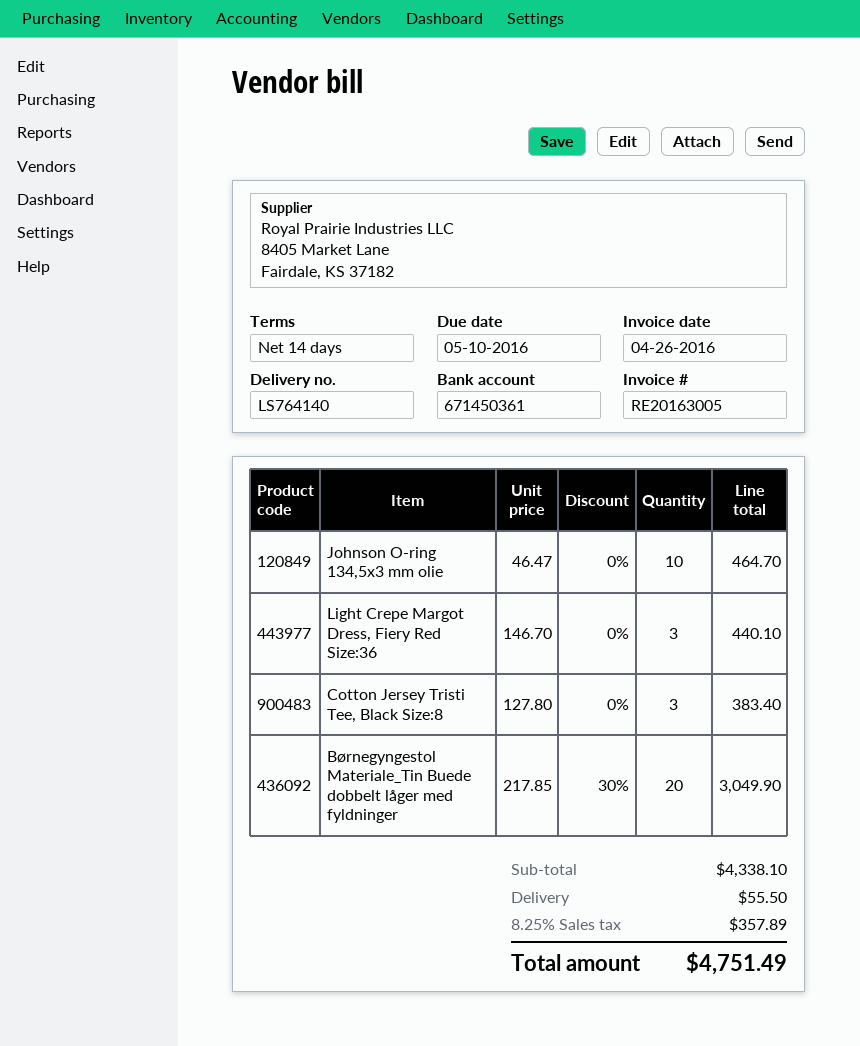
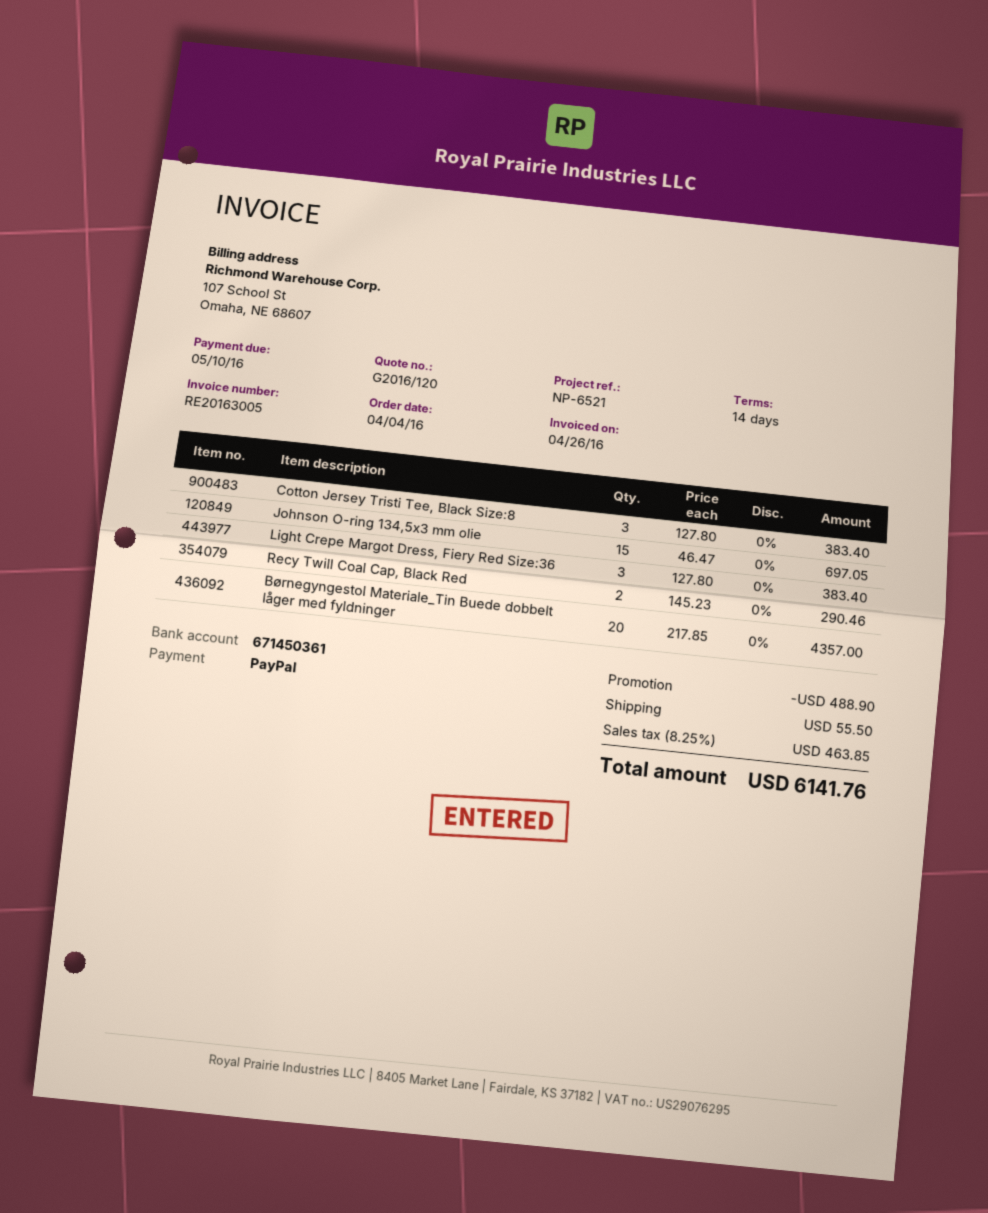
Johnson O-ring 134,5x3 mm olie: 10 x 46.47 = 464.70 -> 15 x 46.47 = 697.05
Light Crepe Margot Dress, Fiery Red Size:36: 3 x 146.70 = 440.10 -> 3 x 127.80 = 383.40
Børnegyngestol Materiale_Tin Buede dobbelt låger med fyldninger: 20 x 217.85 - 30% = 3049.90 -> 20 x 217.85 = 4357.00
Recy Twill Coal Cap, Black Red: none -> 2 x 145.23 = 290.46
discount: none -> 488.90
tax: 8.25% = 357.89 -> 8.25% = 463.85
total: 4751.49 -> 6141.76

